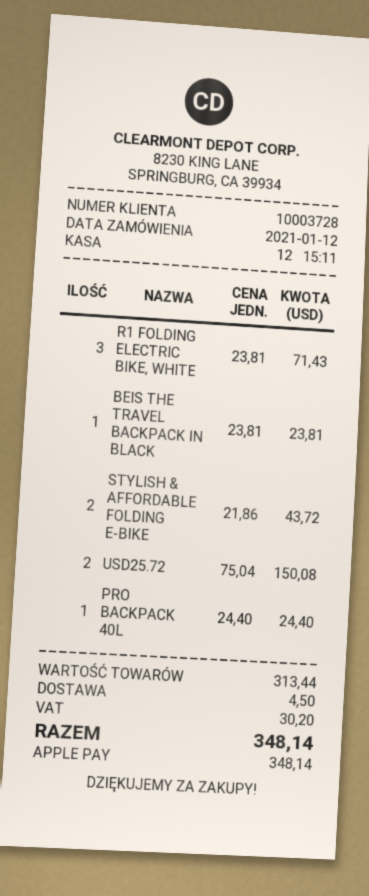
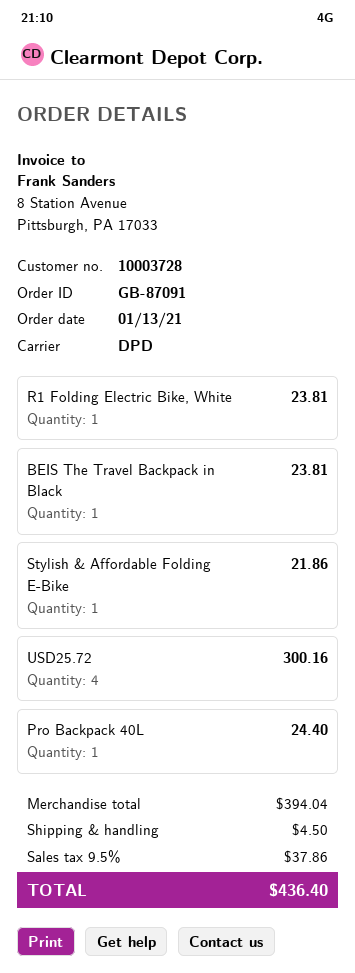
order date: 2021-01-12 -> 2021-01-13
R1 FOLDING ELECTRIC BIKE, WHITE: 3 for 71.43 -> 1 for 23.81
STYLISH & AFFORDABLE FOLDING E-BIKE: 2 for 43.72 -> 1 for 21.86
USD25.72: 2 for 150.08 -> 4 for 300.16
subtotal: 313.44 -> 394.04
tax: 30.20 -> 37.86
total: 348.14 -> 436.40

